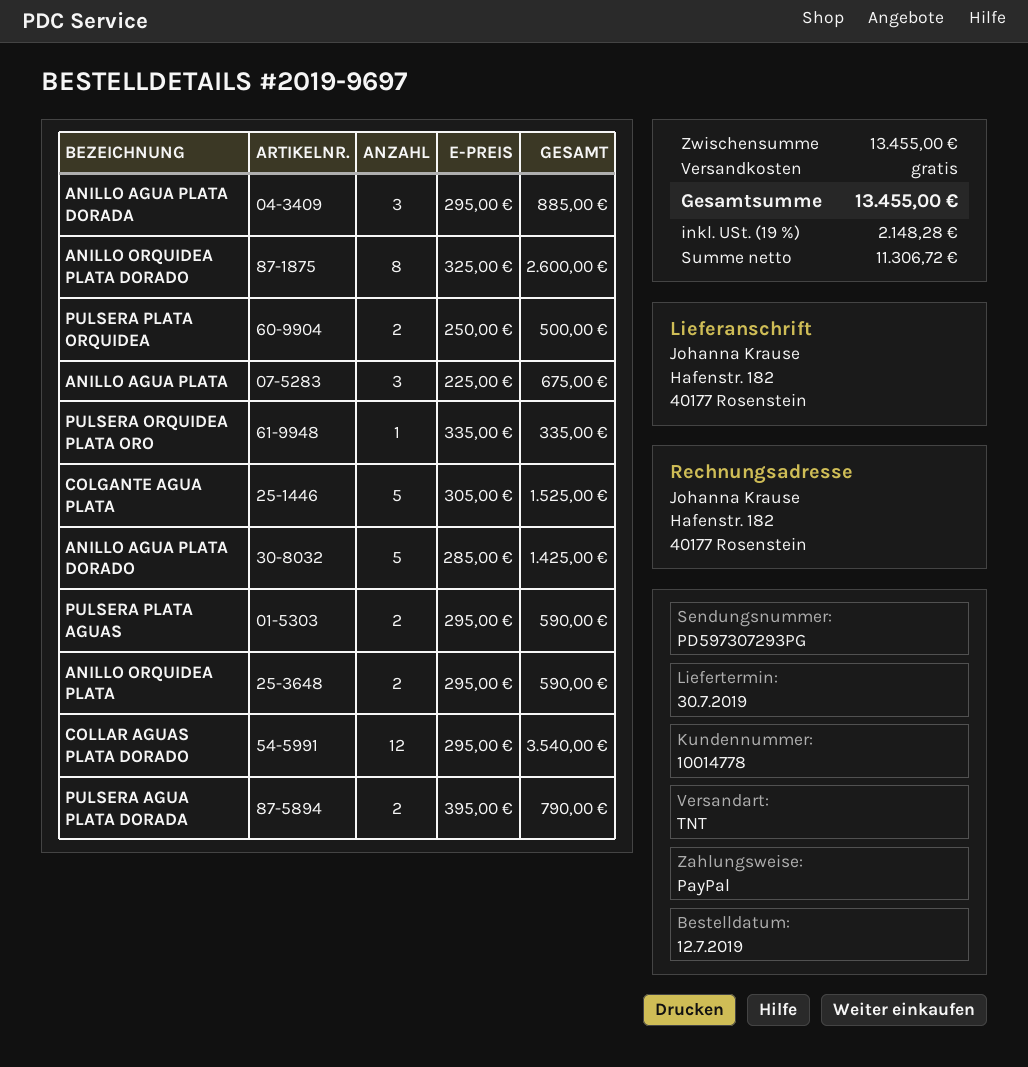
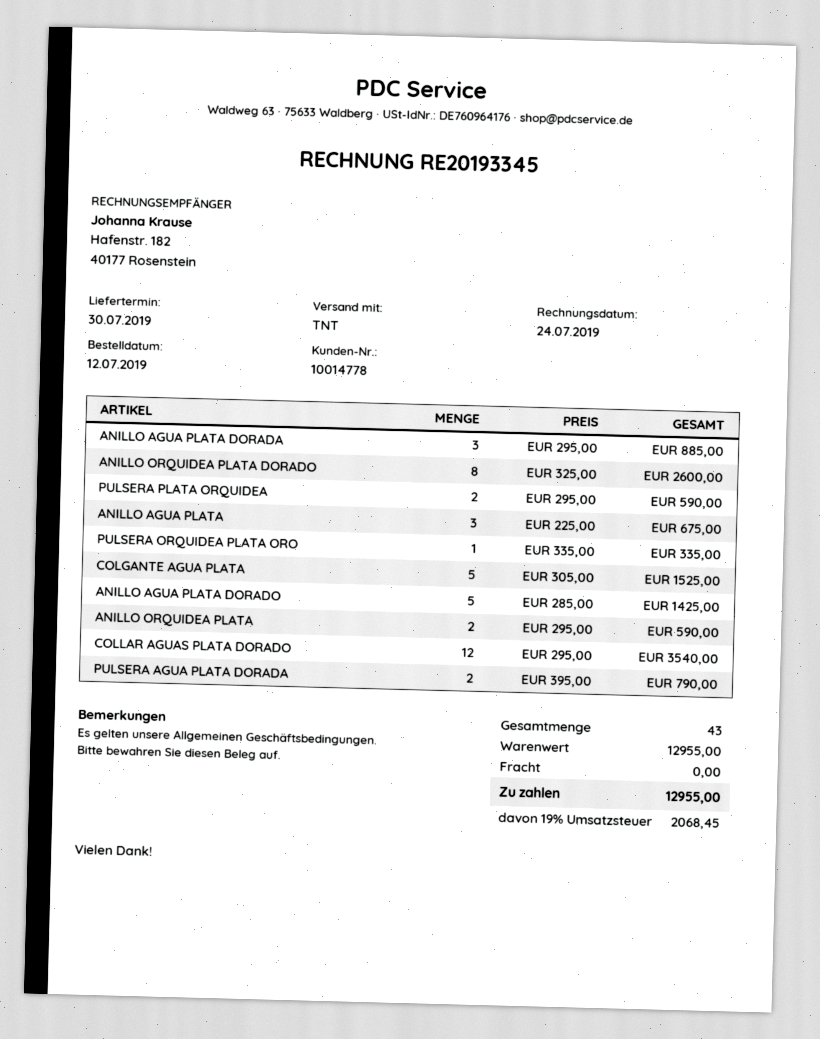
PULSERA PLATA ORQUIDEA: 2 x 250.00 = 500.00 -> 2 x 295.00 = 590.00
PULSERA PLATA AGUAS: 2 x 295.00 = 590.00 -> none
subtotal: 13455.00 -> 12955.00
tax: 19% = 2148.28 -> 19% = 2068.45
total: 13455.00 -> 12955.00

